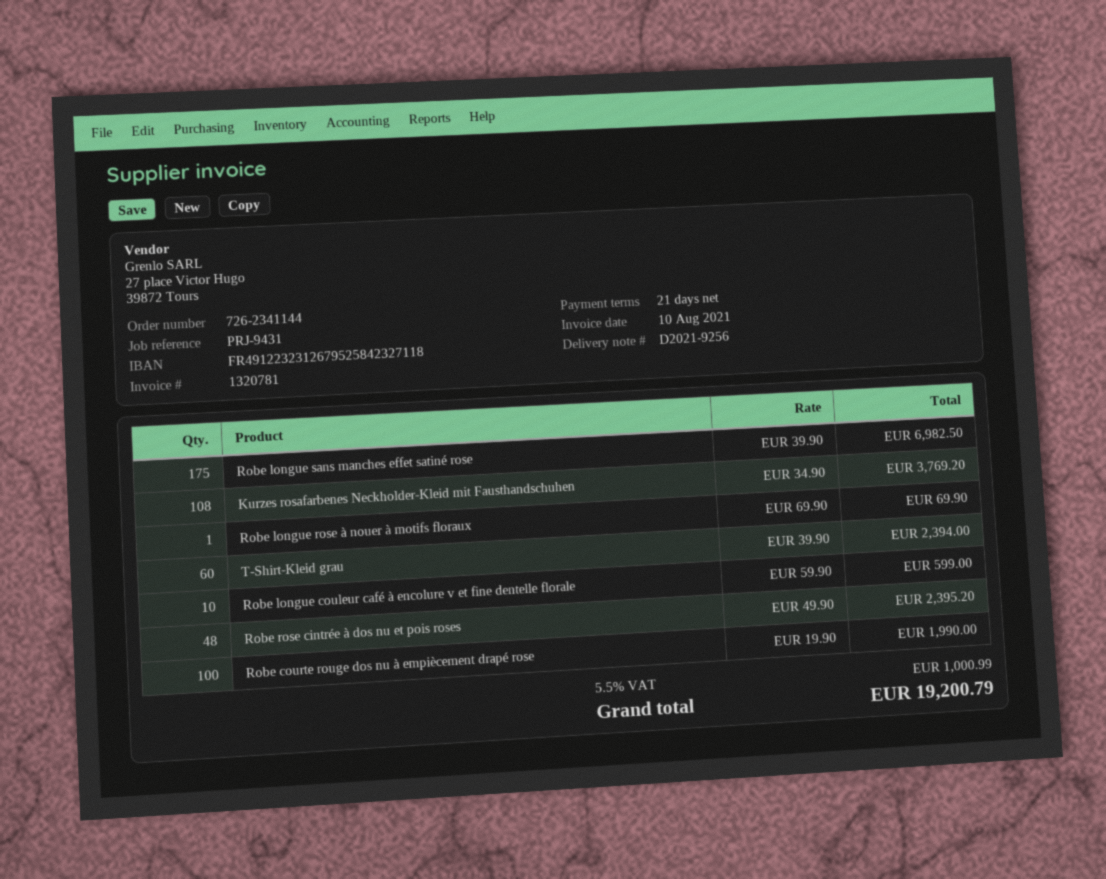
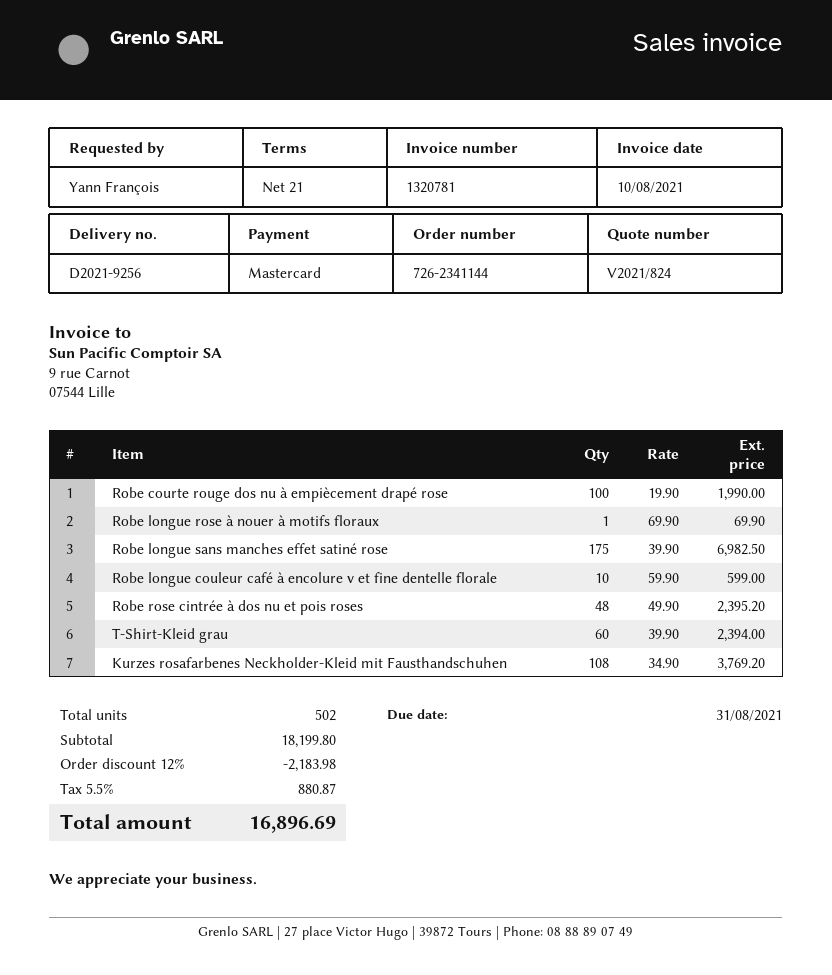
discount: none -> 12% = 2183.98
tax: 5.5% = 1000.99 -> 5.5% = 880.87
total: 19200.79 -> 16896.69

